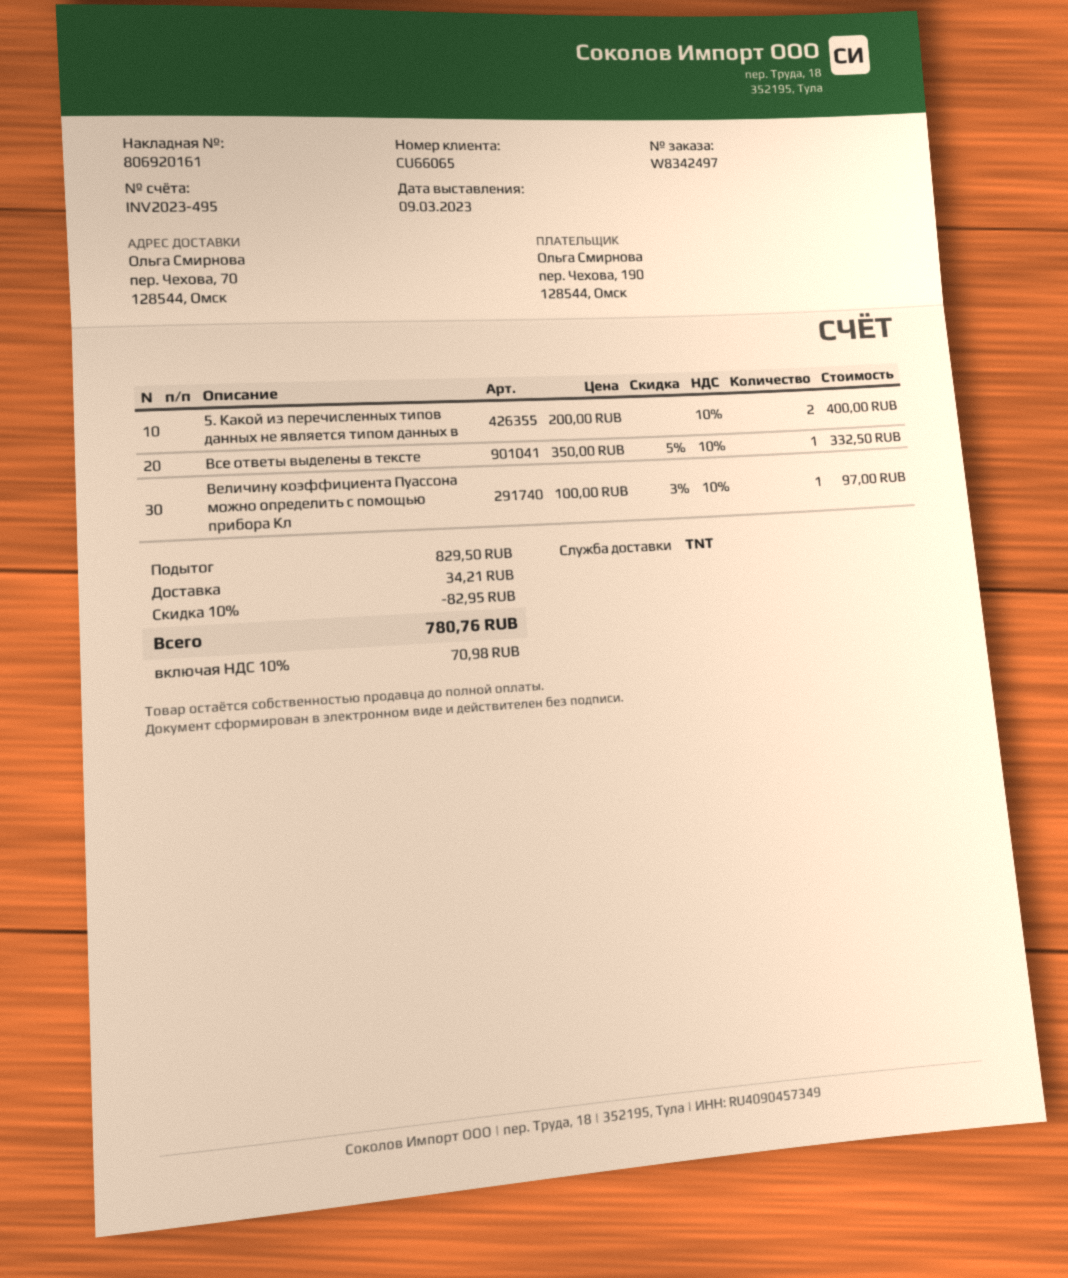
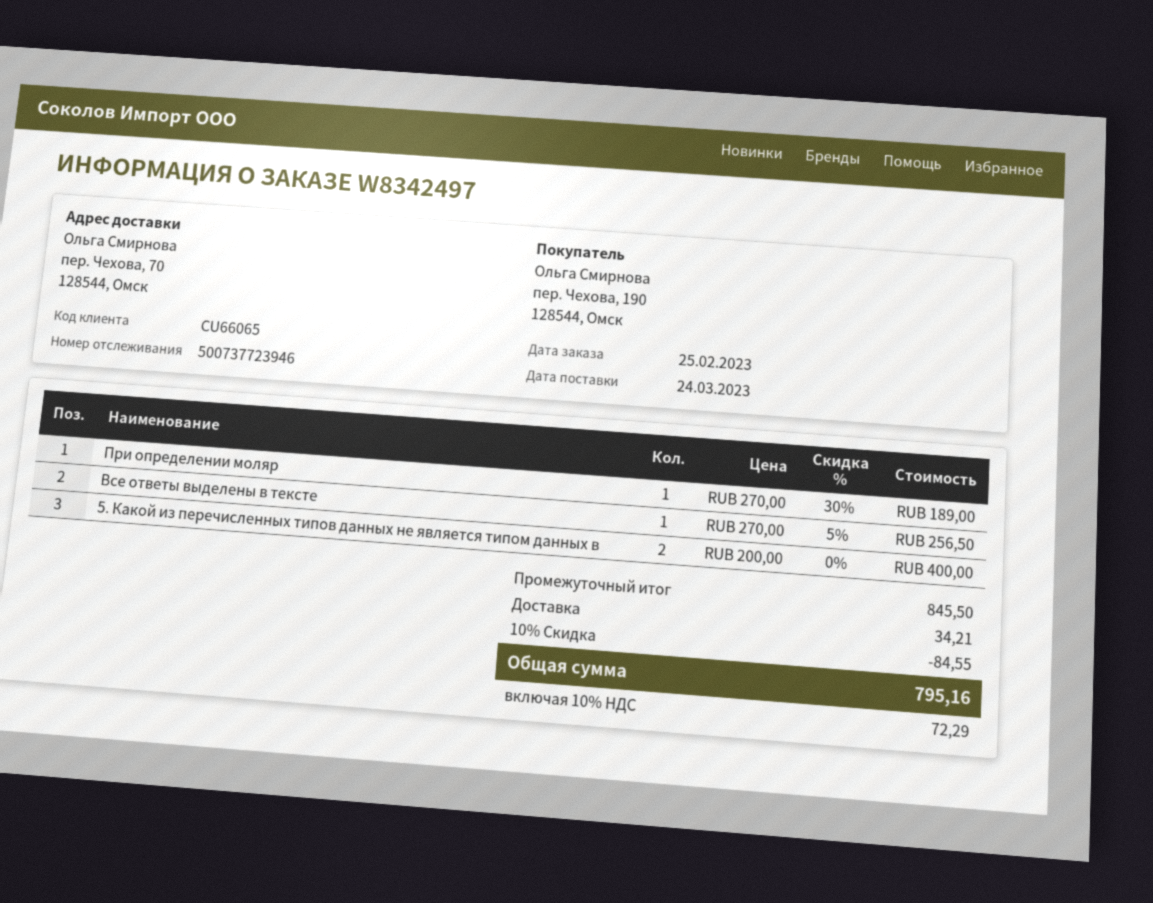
Все ответы выделены в тексте: 1 x 350.00 - 5% = 332.50 -> 1 x 270.00 - 5% = 256.50
Величину коэффициента Пуассона можно определить с помощью прибора Кл: 1 x 100.00 - 3% = 97.00 -> none
При определении моляр: none -> 1 x 270.00 - 30% = 189.00
subtotal: 829.50 -> 845.50
discount: 10% = 82.95 -> 10% = 84.55
tax: 10% = 70.98 -> 10% = 72.29
total: 780.76 -> 795.16

